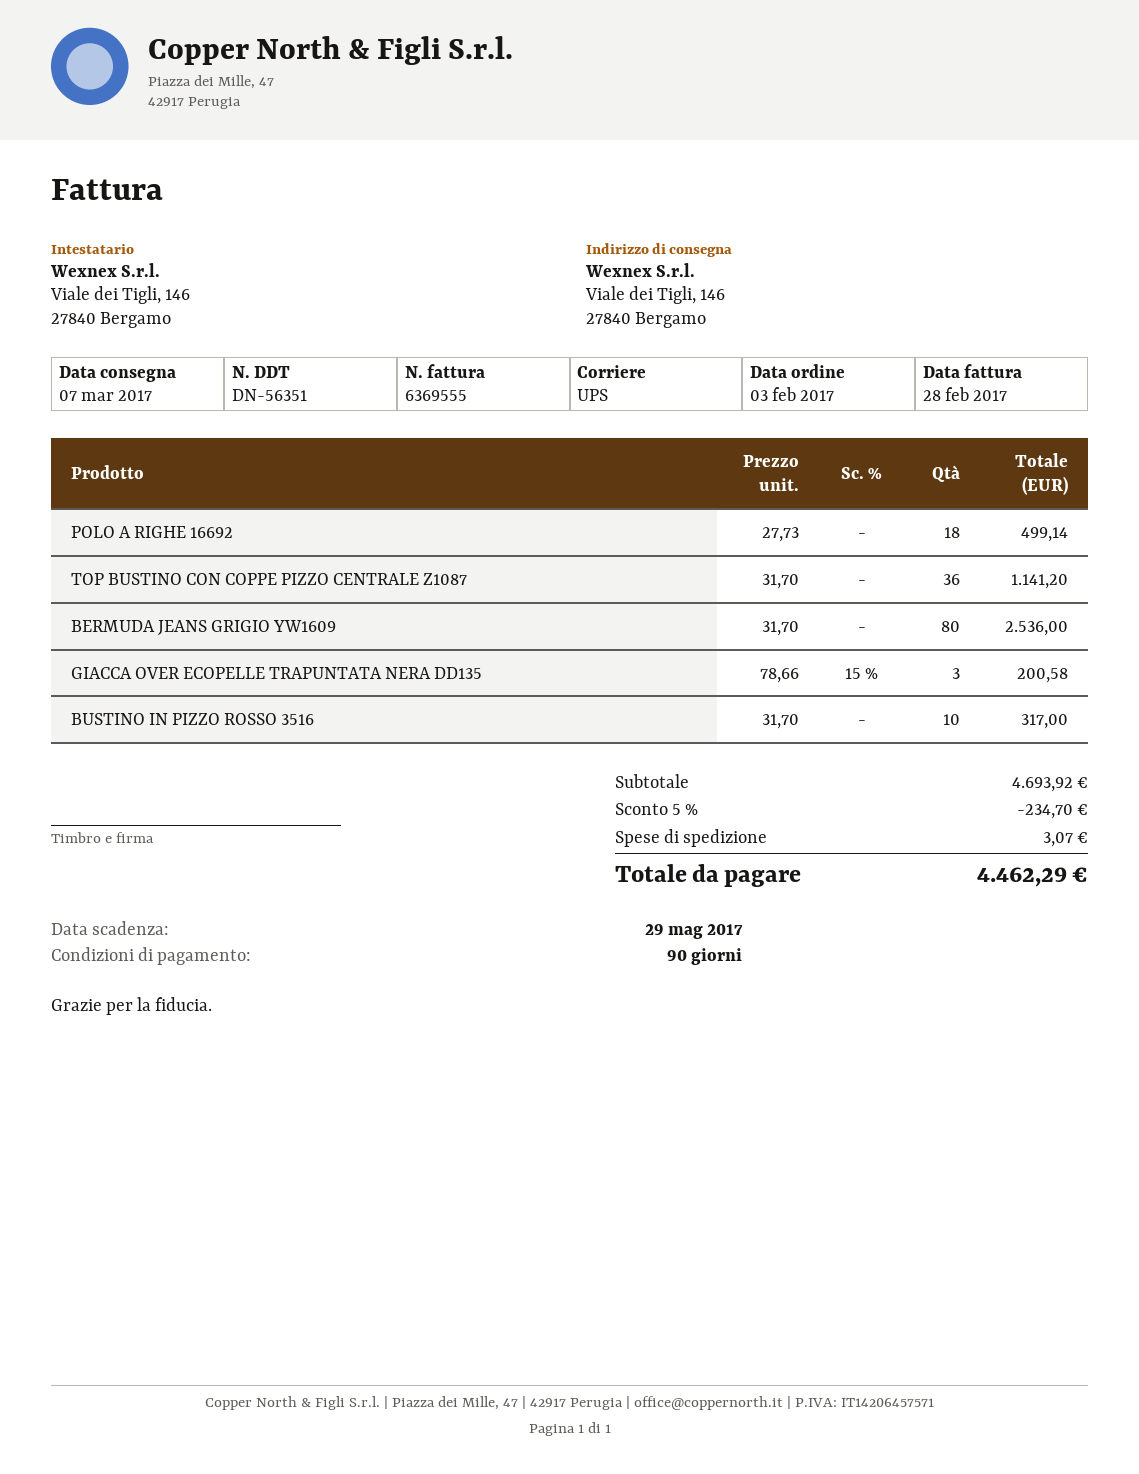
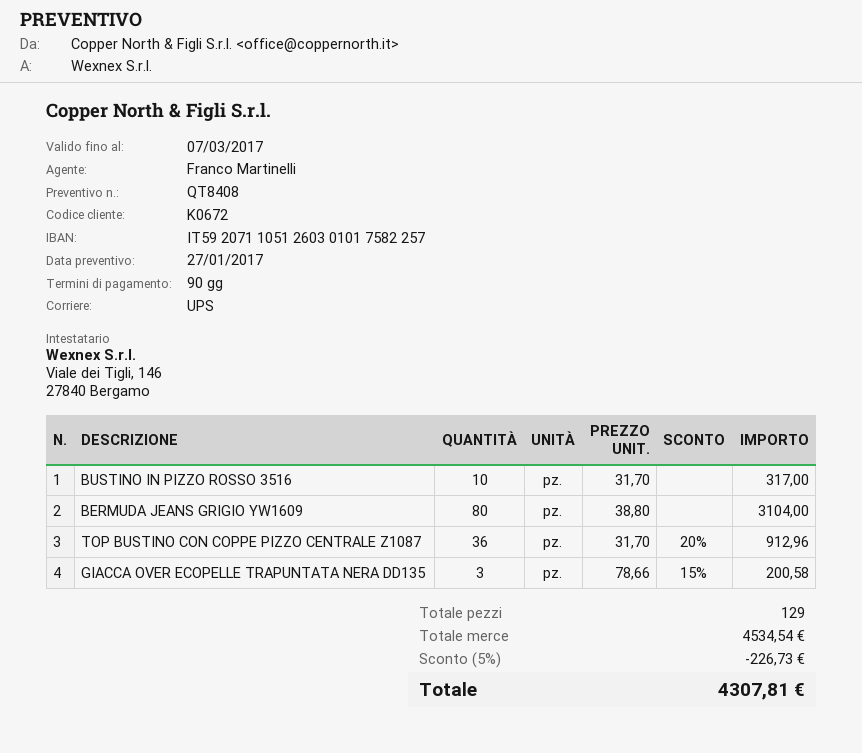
POLO A RIGHE 16692: 18 x 27.73 = 499.14 -> none
TOP BUSTINO CON COPPE PIZZO CENTRALE Z1087: 36 x 31.70 = 1141.20 -> 36 x 31.70 - 20% = 912.96
BERMUDA JEANS GRIGIO YW1609: 80 x 31.70 = 2536.00 -> 80 x 38.80 = 3104.00
subtotal: 4693.92 -> 4534.54
discount: 5% = 234.70 -> 5% = 226.73
shipping: 3.07 -> none
total: 4462.29 -> 4307.81

